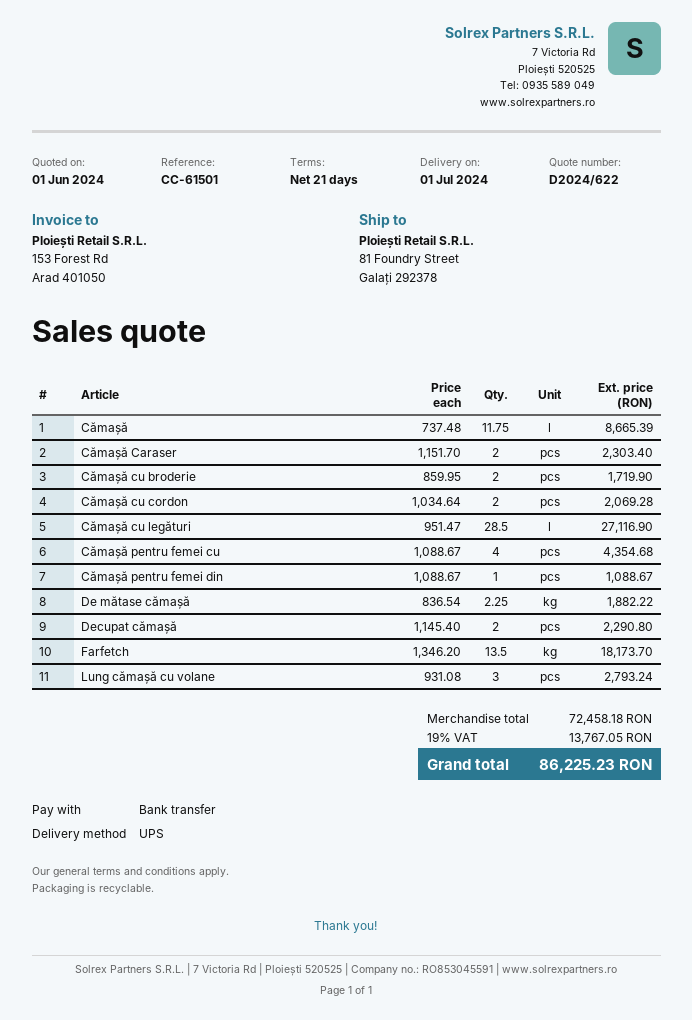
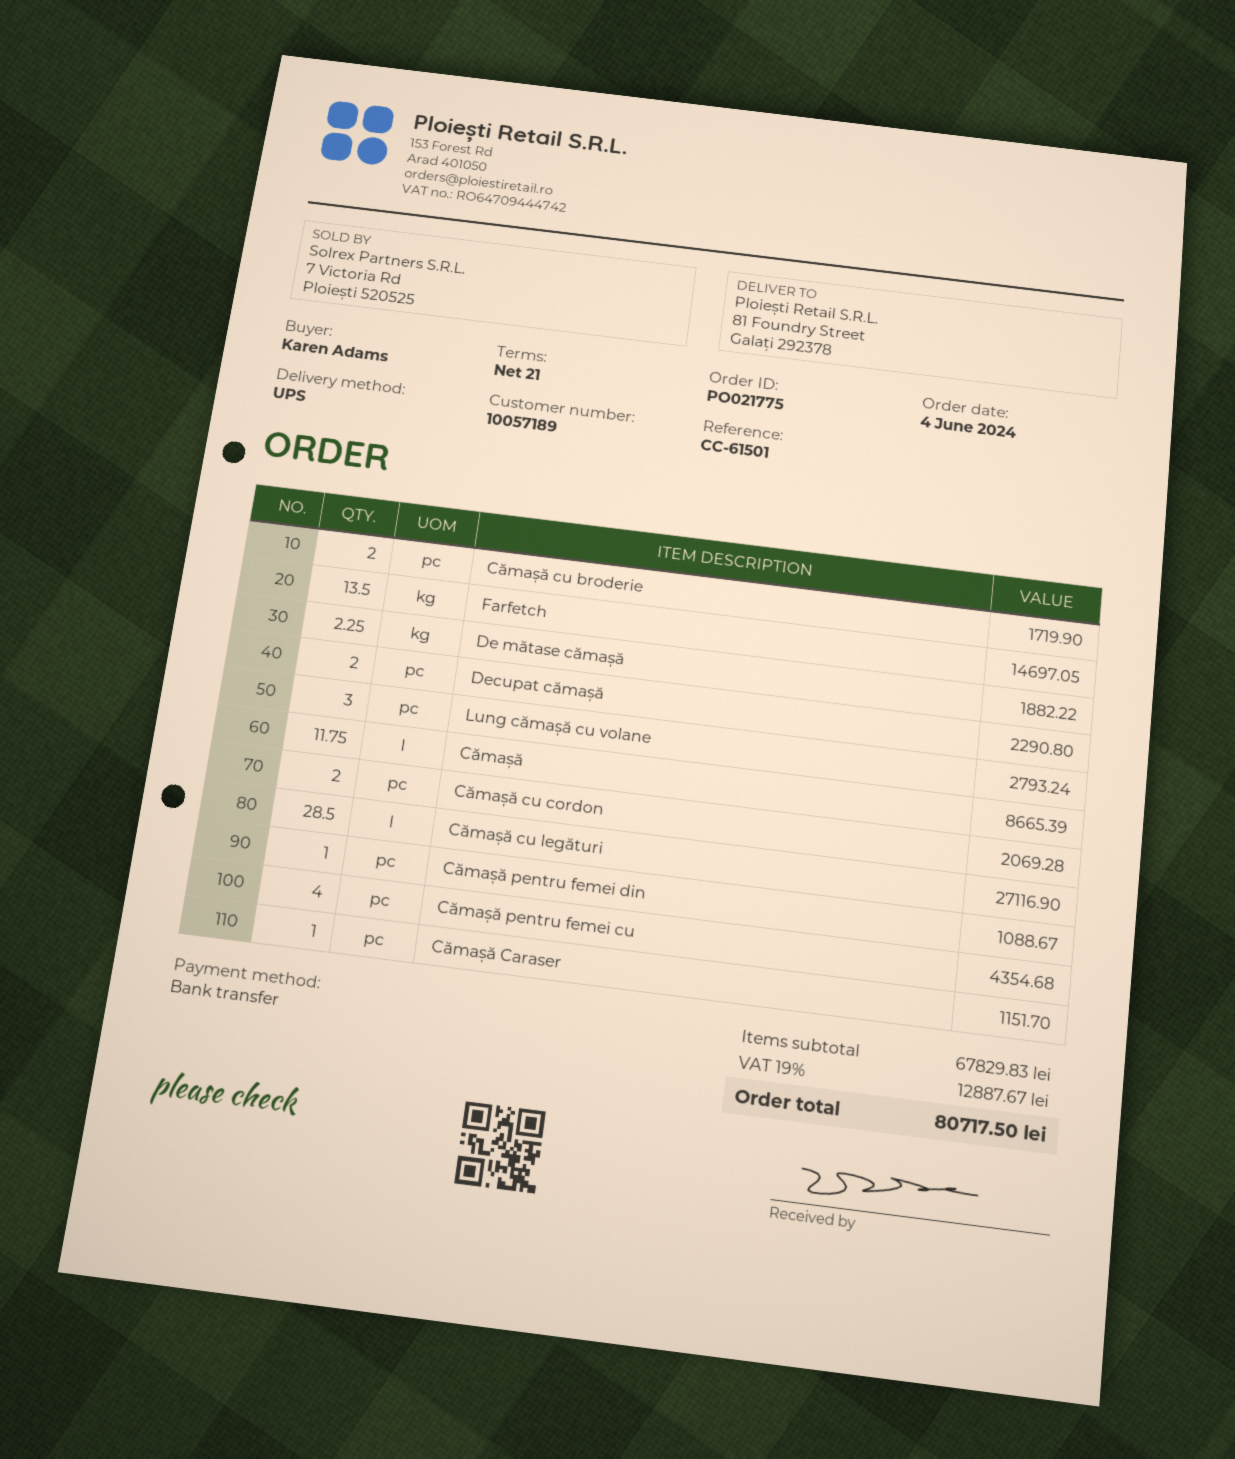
Cămașă Caraser: 2 for 2303.40 -> 1 for 1151.70
Farfetch: 13.5 for 18173.70 -> 13.5 for 14697.05
subtotal: 72458.18 -> 67829.83
tax: 19% = 13767.05 -> 19% = 12887.67
total: 86225.23 -> 80717.50

